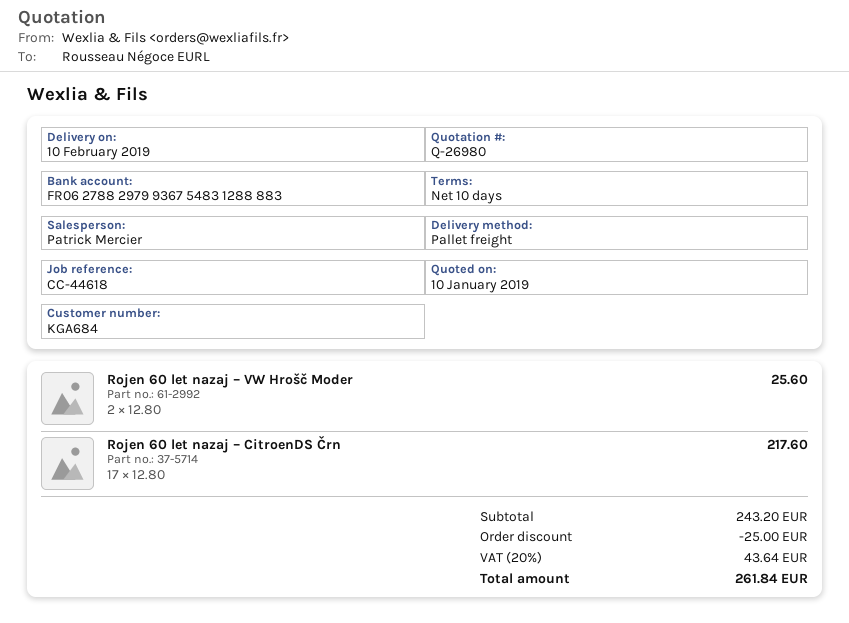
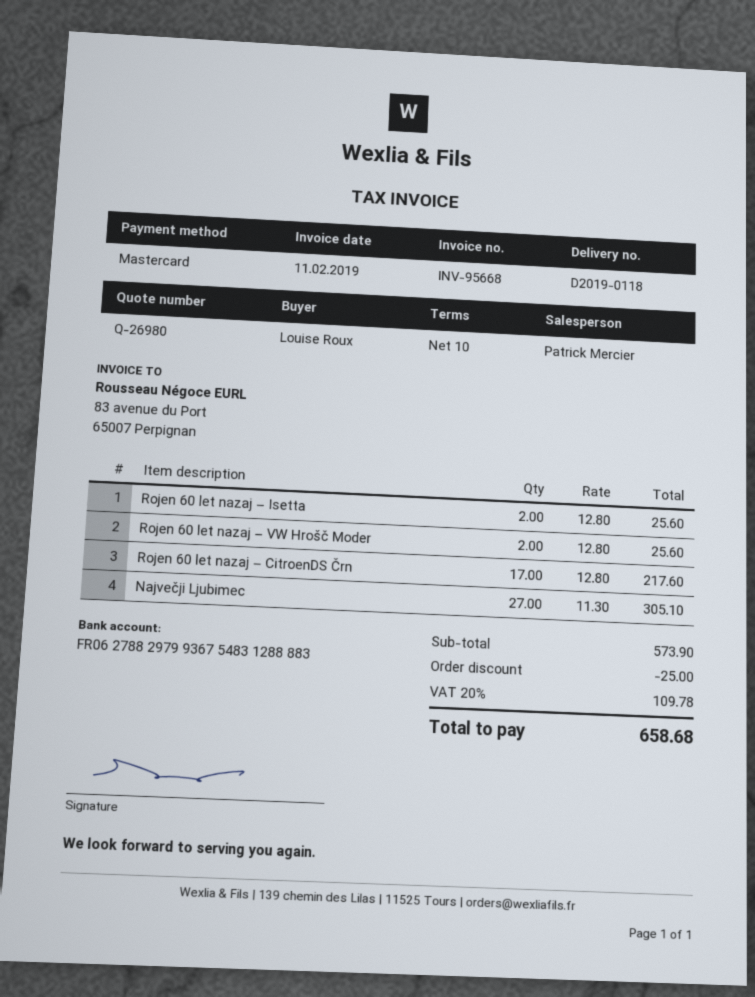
Rojen 60 let nazaj – Isetta: none -> 2 x 12.80 = 25.60
Največji Ljubimec: none -> 27 x 11.30 = 305.10
subtotal: 243.20 -> 573.90
tax: 20% = 43.64 -> 20% = 109.78
total: 261.84 -> 658.68

